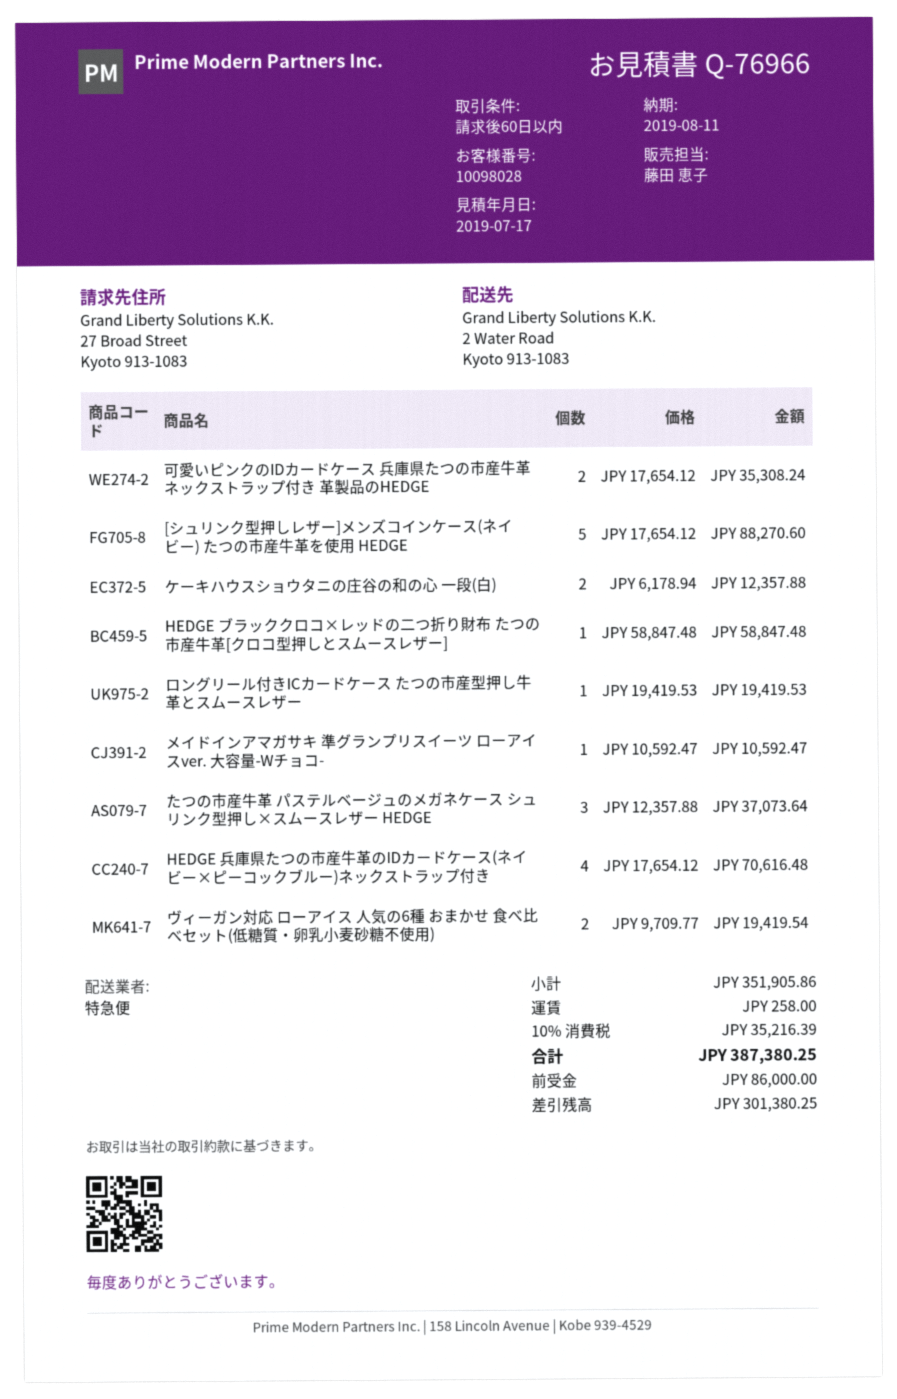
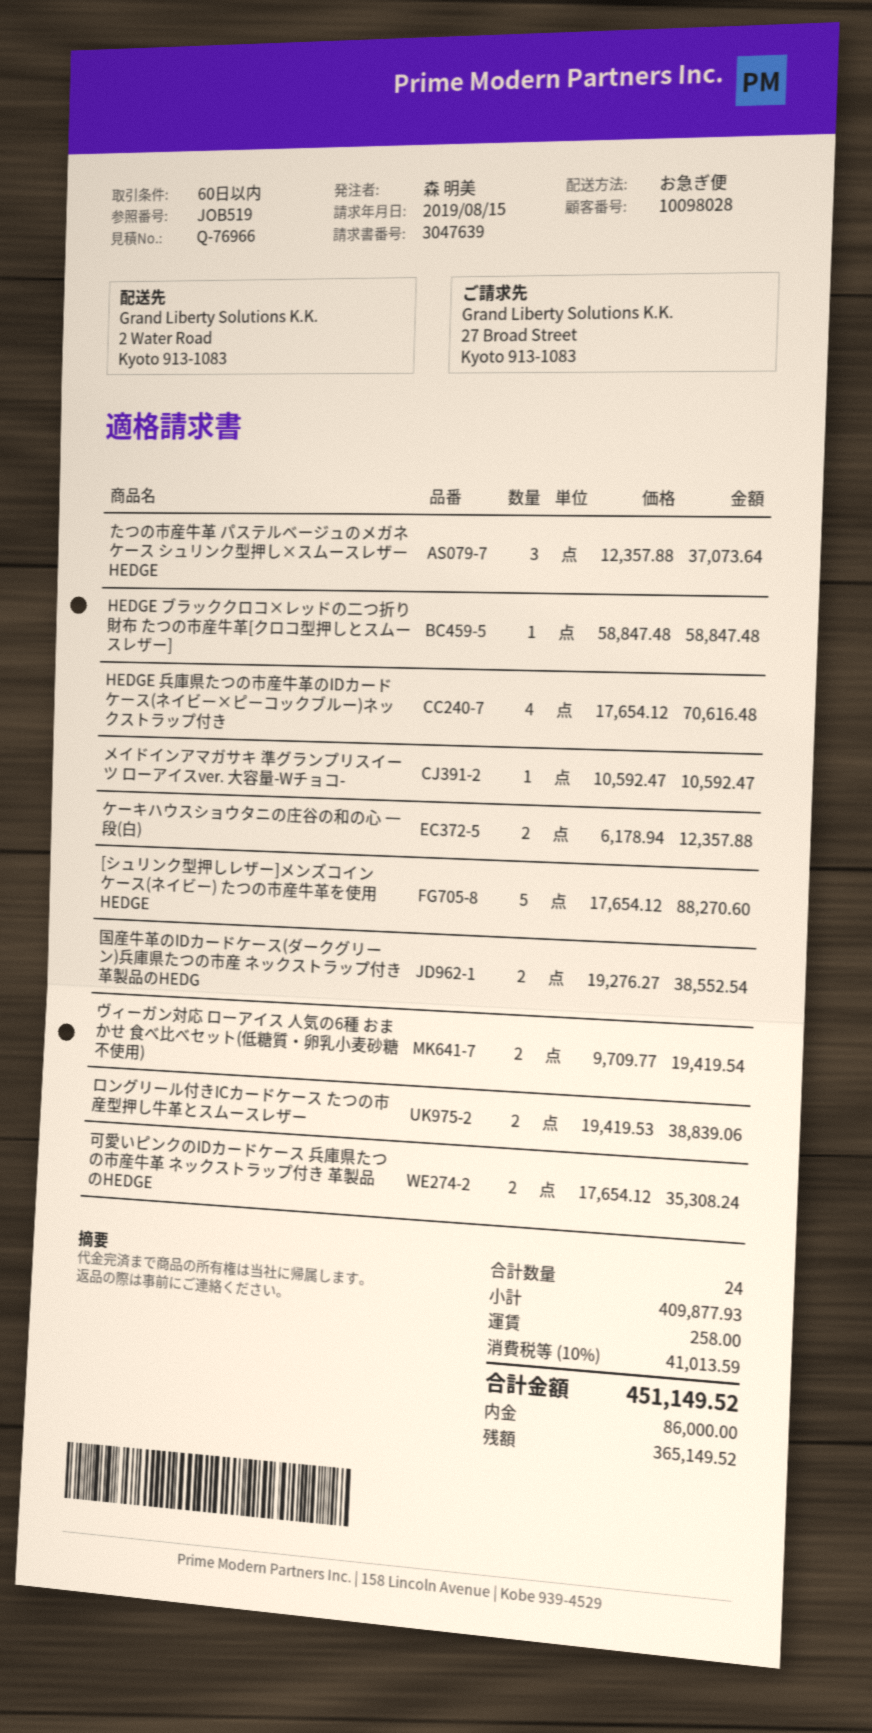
ロングリール付きICカードケース たつの市産型押し牛革とスムースレザー: 1 x 19419.53 = 19419.53 -> 2 x 19419.53 = 38839.06
国産牛革のIDカードケース(ダークグリーン)兵庫県たつの市産 ネックストラップ付き 革製品のHEDG: none -> 2 x 19276.27 = 38552.54
subtotal: 351905.86 -> 409877.93
tax: 10% = 35216.39 -> 10% = 41013.59
total: 387380.25 -> 451149.52
balance: 301380.25 -> 365149.52

